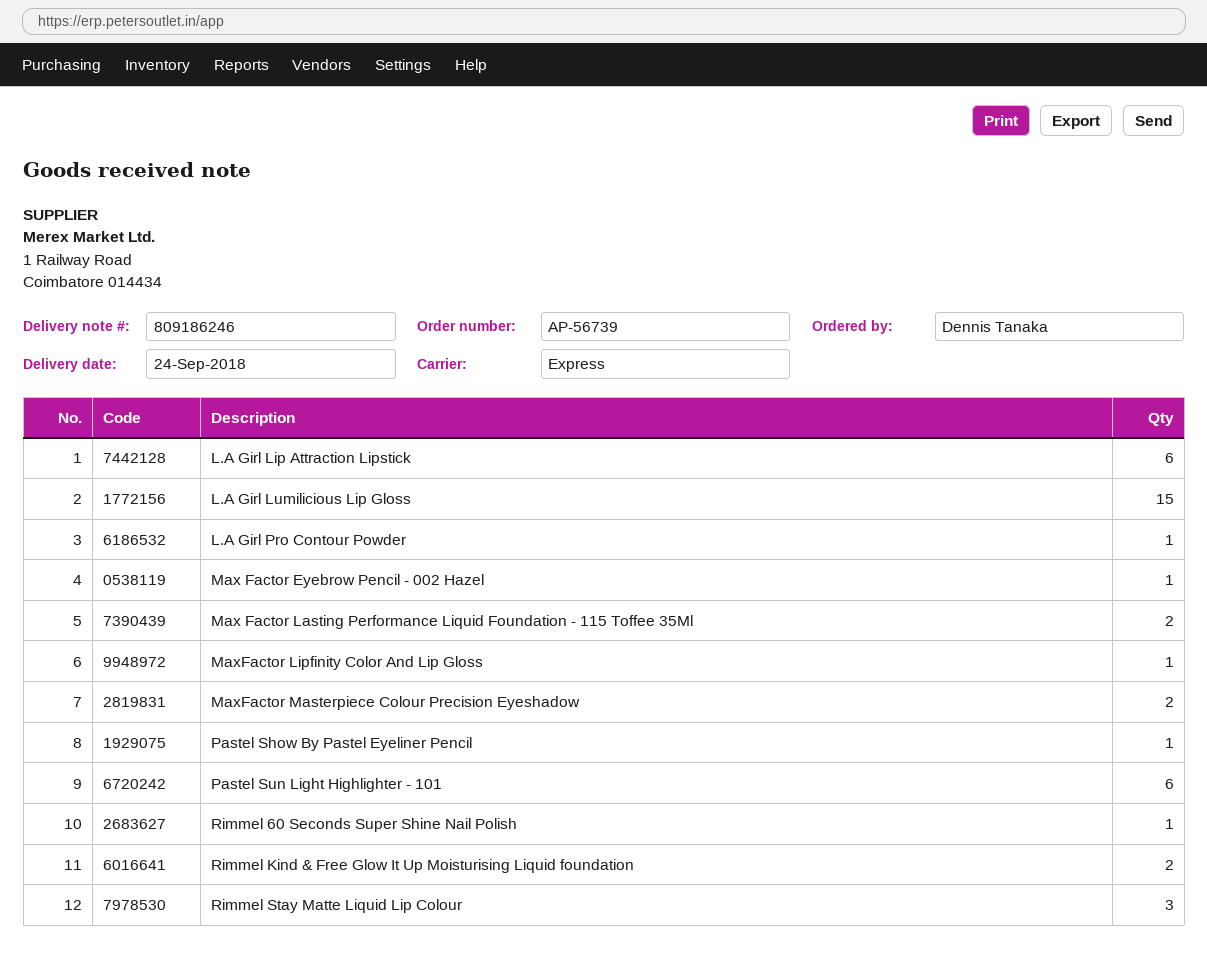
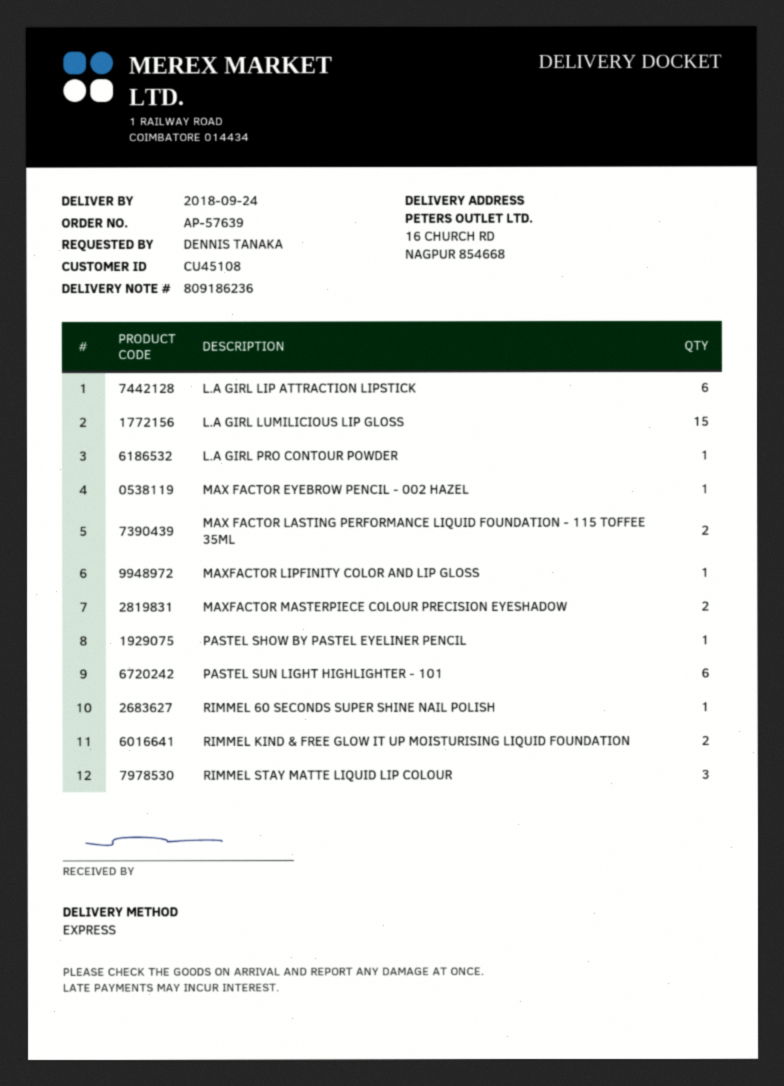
order number: AP-56739 -> AP-57639
delivery note number: 809186246 -> 809186236

